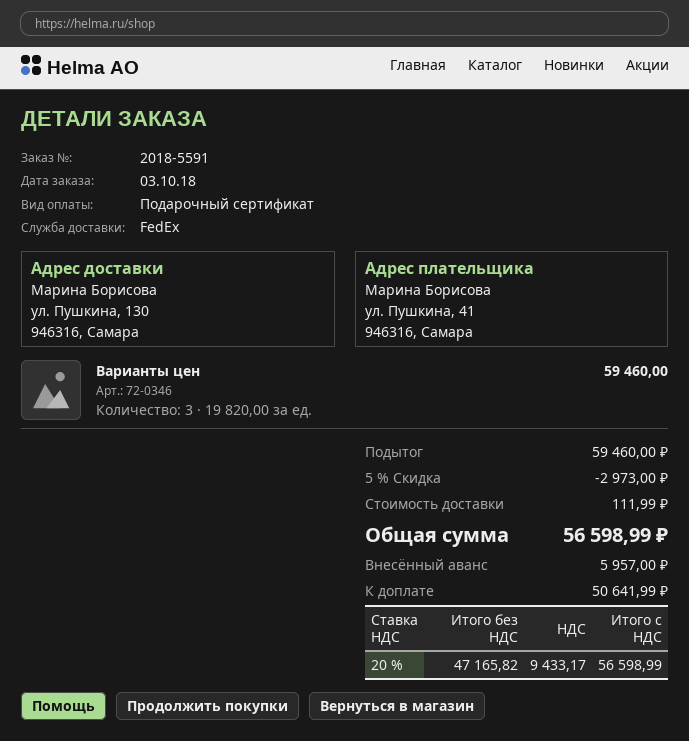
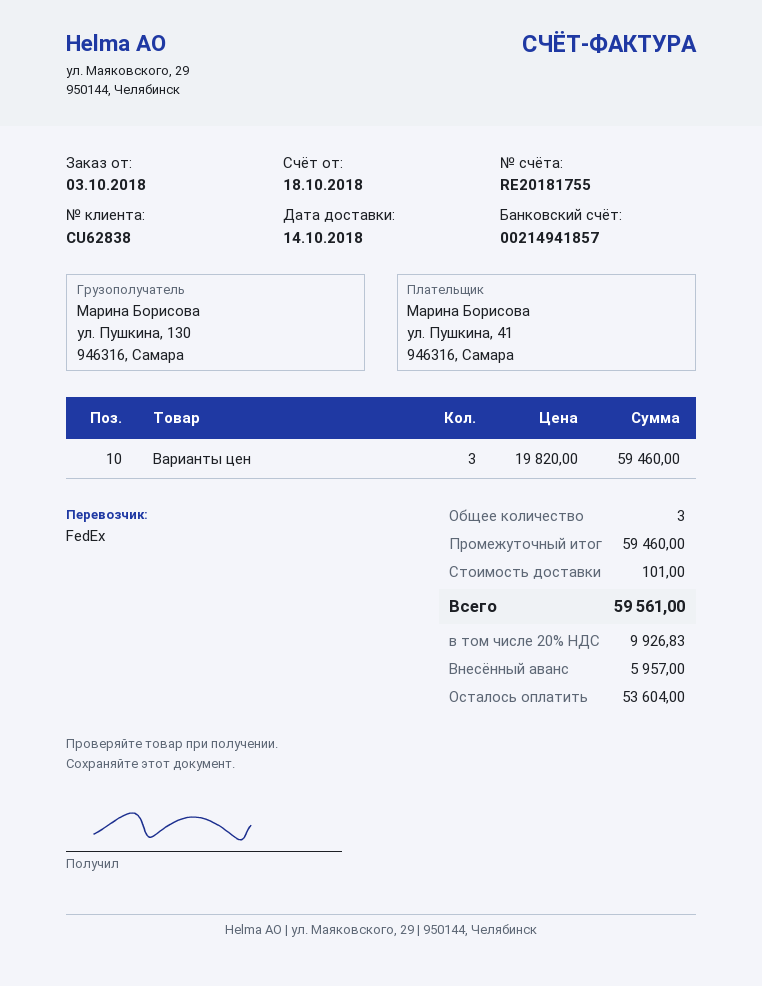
discount: 5% = 2973.00 -> none
shipping: 111.99 -> 101.00
tax: 20% = 9433.17 -> 20% = 9926.83
total: 56598.99 -> 59561.00
balance: 50641.99 -> 53604.00

